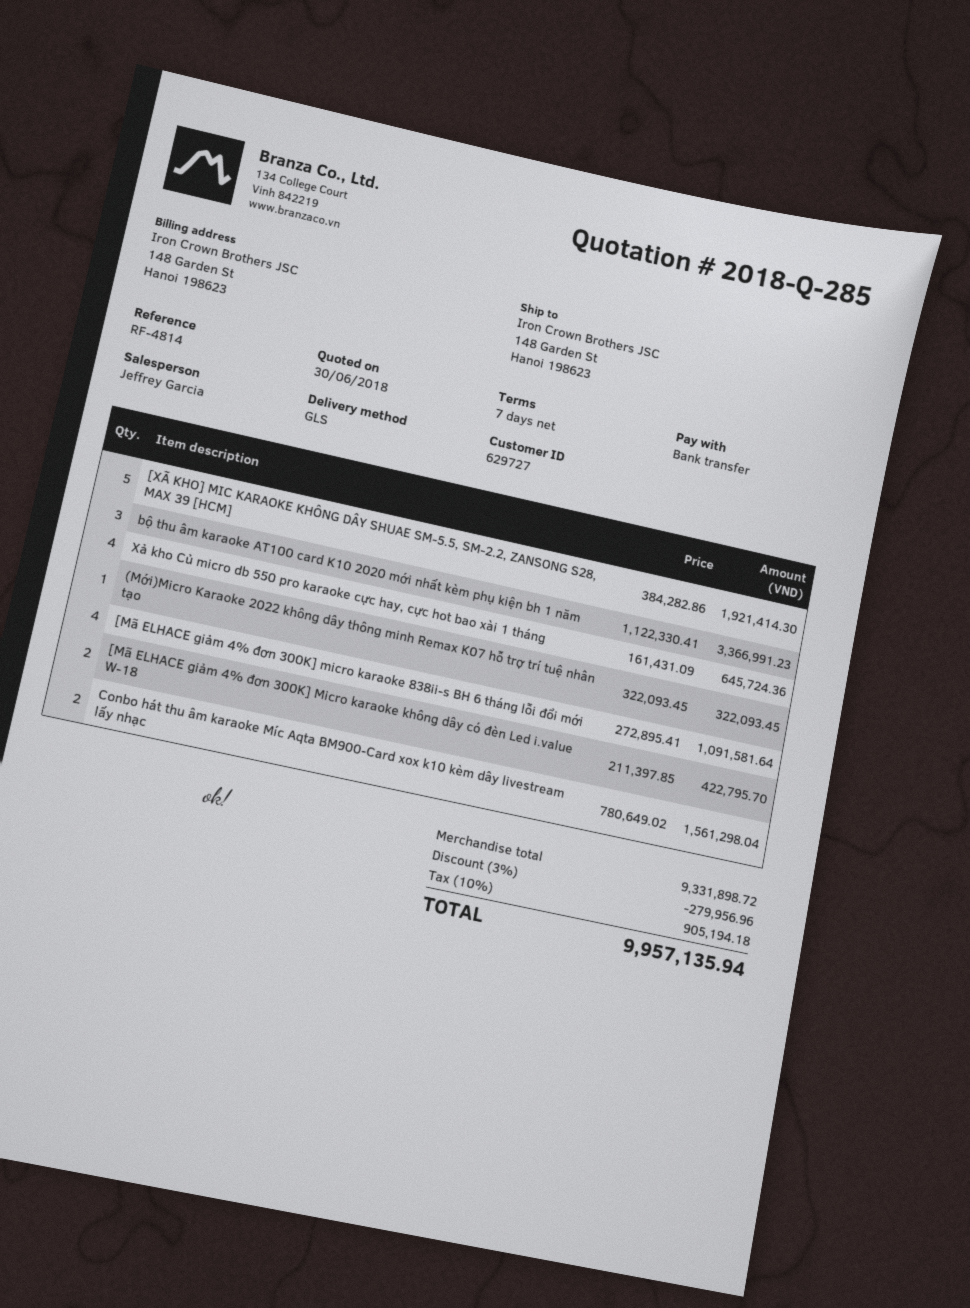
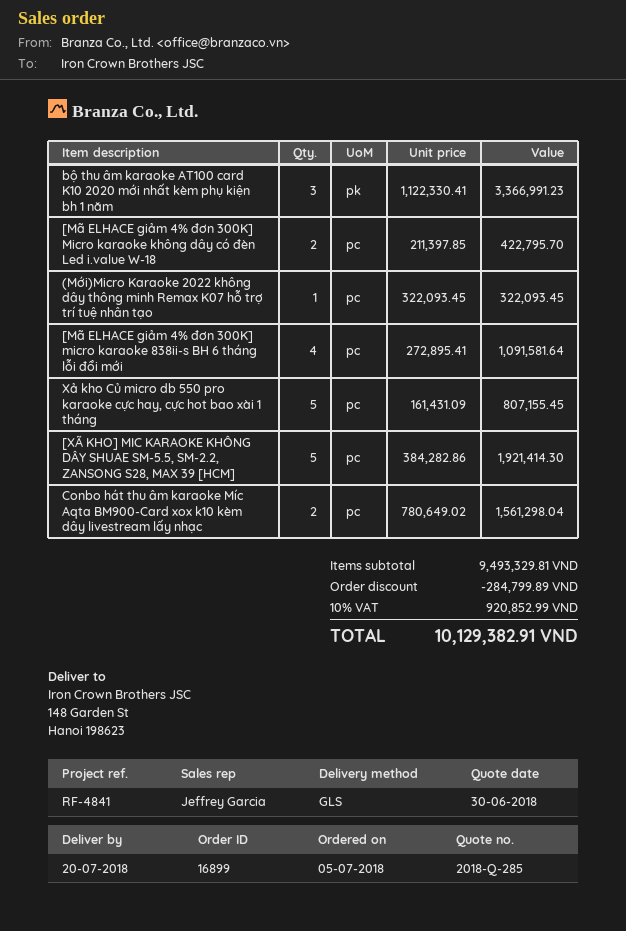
reference: RF-4814 -> RF-4841
Xả kho Củ micro db 550 pro karaoke cực hay, cực hot bao xài 1 tháng: 4 x 161431.09 = 645724.36 -> 5 x 161431.09 = 807155.45
subtotal: 9331898.72 -> 9493329.81
discount: 279956.96 -> 284799.89
tax: 10% = 905194.18 -> 10% = 920852.99
total: 9957135.94 -> 10129382.91

